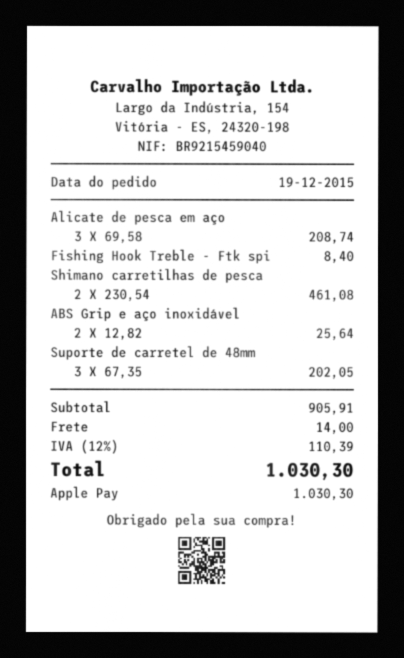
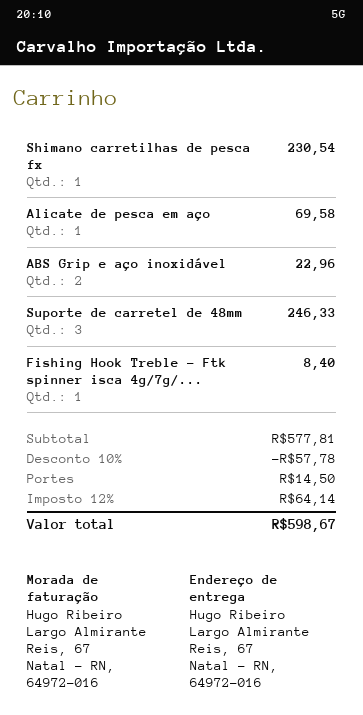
Alicate de pesca em aço: 3 for 208.74 -> 1 for 69.58
Shimano carretilhas de pesca: 2 for 461.08 -> 1 for 230.54
ABS Grip e aço inoxidável: 2 for 25.64 -> 2 for 22.96
Suporte de carretel de 48mm: 3 for 202.05 -> 3 for 246.33
subtotal: 905.91 -> 577.81
discount: none -> 10% = 57.78
shipping: 14.00 -> 14.50
tax: 12% = 110.39 -> 12% = 64.14
total: 1030.30 -> 598.67

